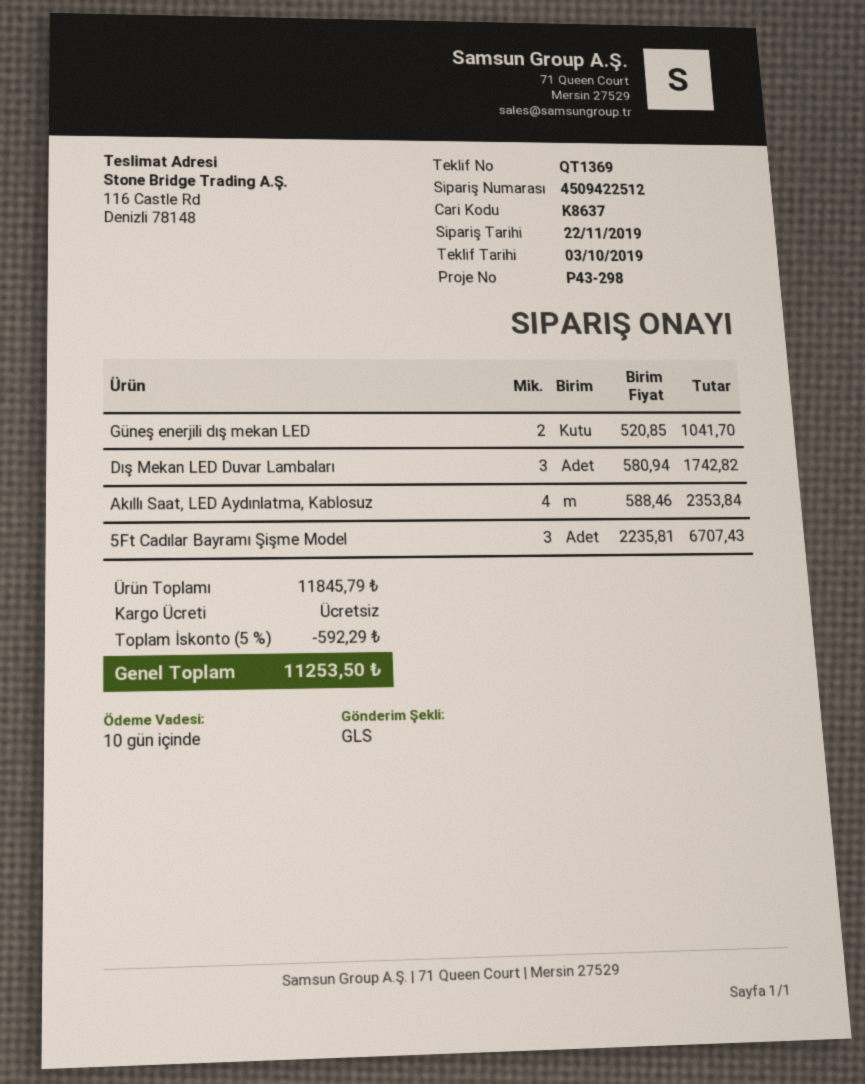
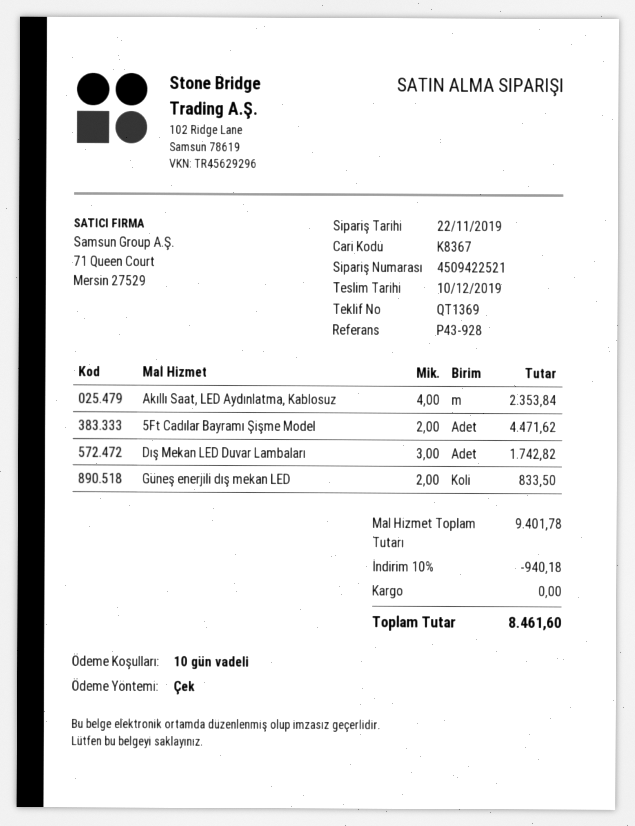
order number: 4509422512 -> 4509422521
customer number: K8637 -> K8367
reference: P43-298 -> P43-928
Güneş enerjili dış mekan LED: 2 for 1041.70 -> 2 for 833.50
5Ft Cadılar Bayramı Şişme Model: 3 for 6707.43 -> 2 for 4471.62
subtotal: 11845.79 -> 9401.78
discount: 5% = 592.29 -> 10% = 940.18
total: 11253.50 -> 8461.60

